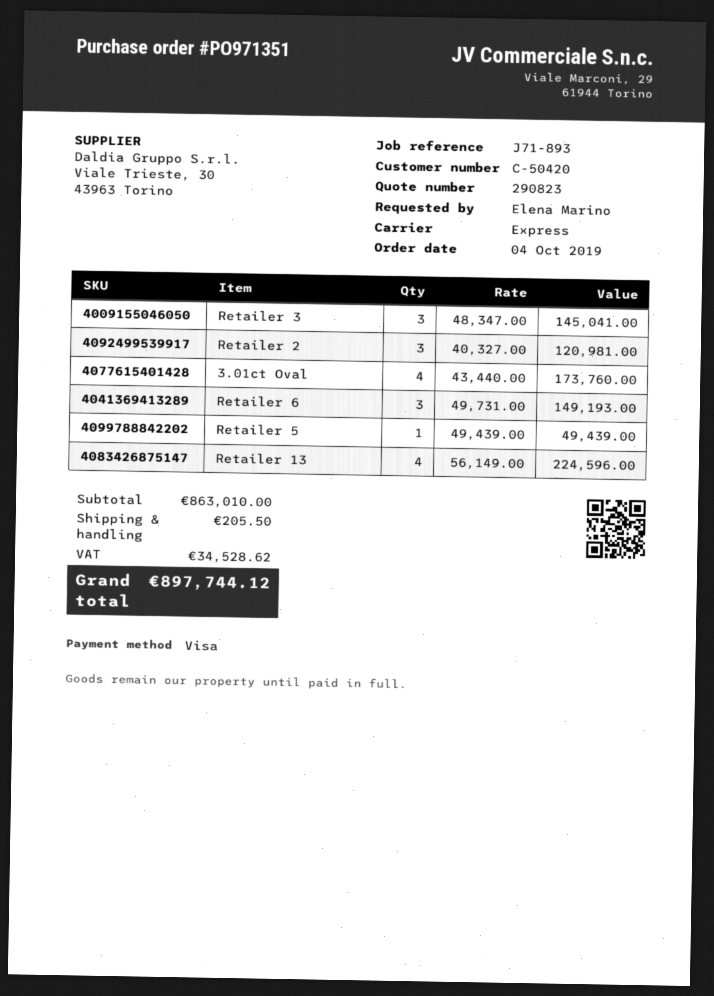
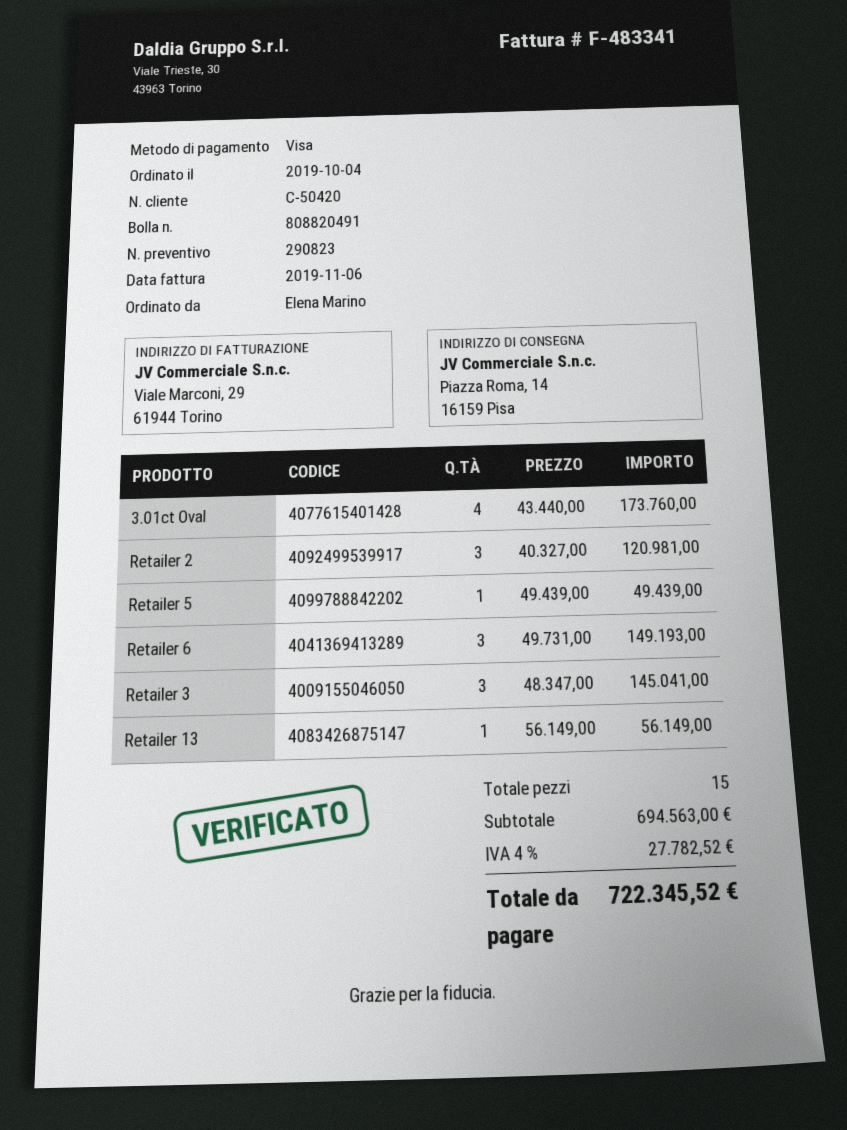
Retailer 13: 4 x 56149.00 = 224596.00 -> 1 x 56149.00 = 56149.00
subtotal: 863010.00 -> 694563.00
shipping: 205.50 -> none
tax: 34528.62 -> 27782.52
total: 897744.12 -> 722345.52

